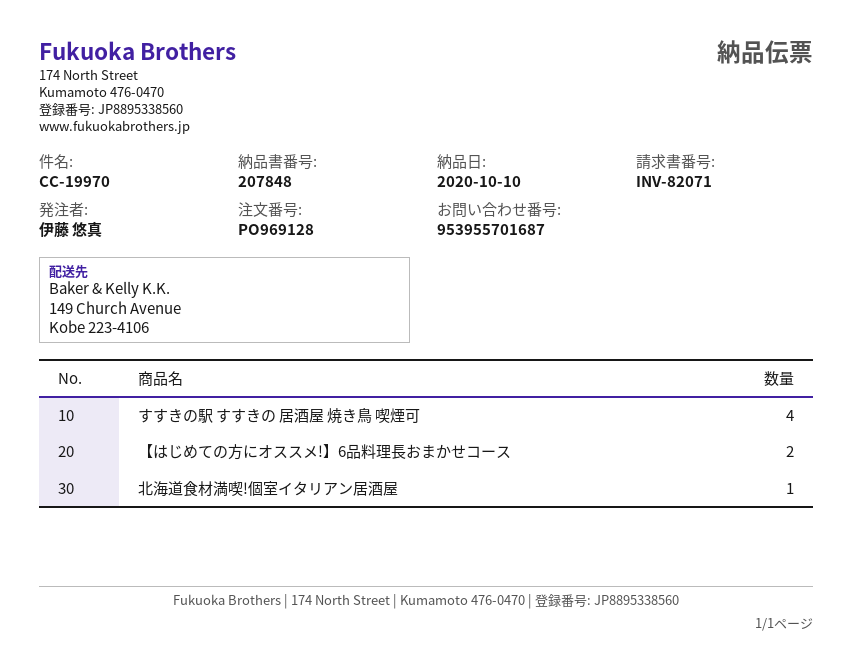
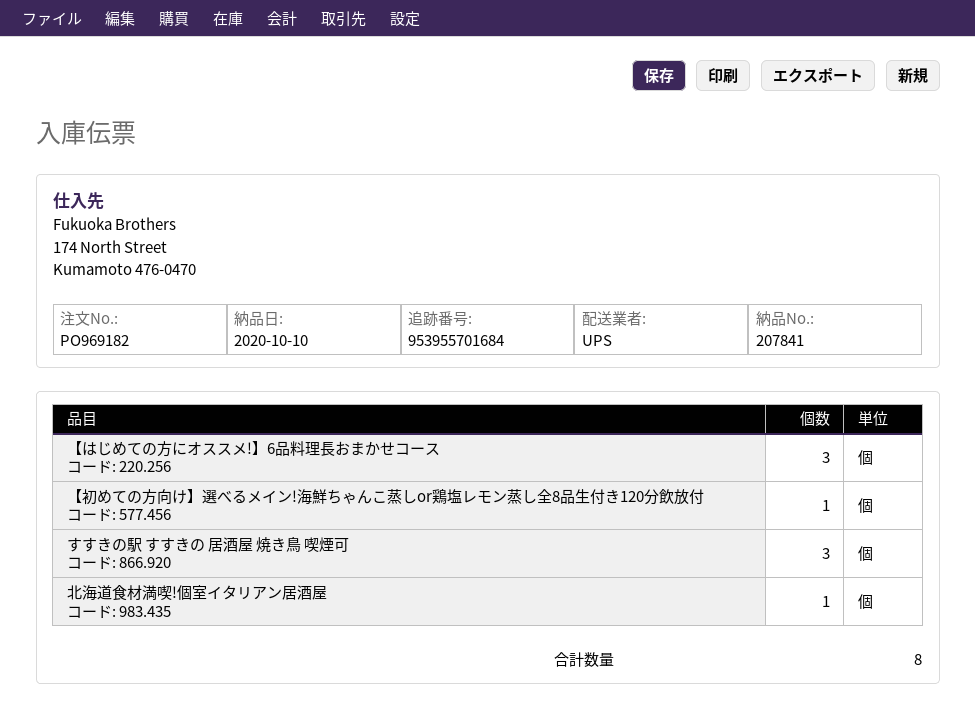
order number: PO969128 -> PO969182
delivery note number: 207848 -> 207841
tracking number: 953955701687 -> 953955701684
すすきの駅 すすきの 居酒屋 焼き鳥 喫煙可: 4 -> 3
【はじめての方にオススメ!】6品料理長おまかせコース: 2 -> 3
【初めての方向け】選べるメイン!海鮮ちゃんこ蒸しor鶏塩レモン蒸し全8品生付き120分飲放付: none -> 1

